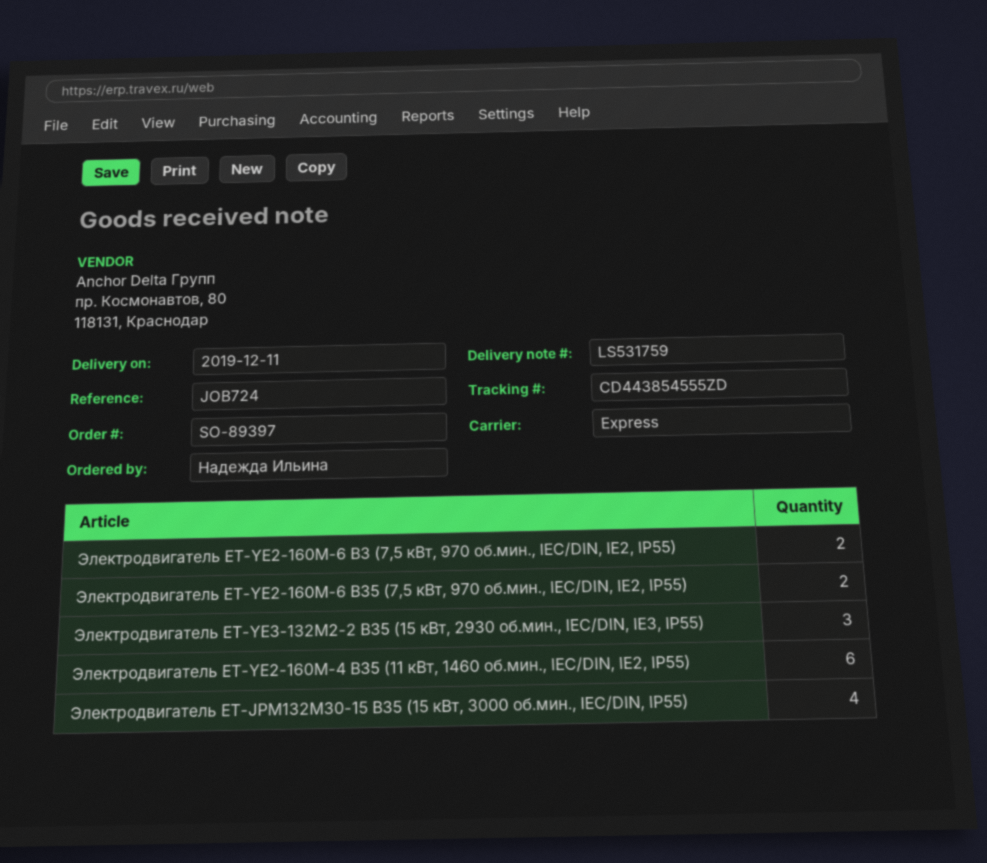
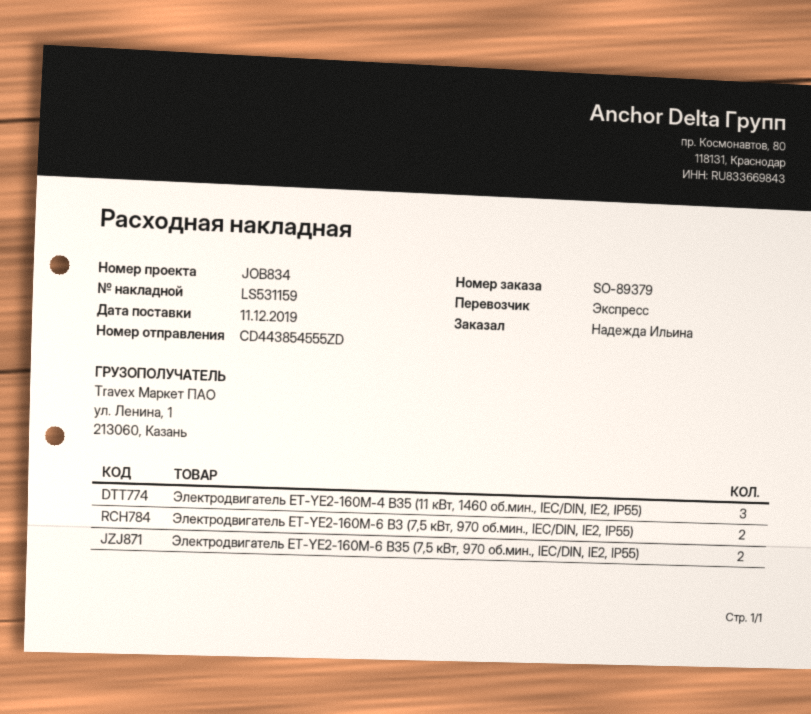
order number: SO-89397 -> SO-89379
delivery note number: LS531759 -> LS531159
reference: JOB724 -> JOB834
Электродвигатель ET-YE3-132M2-2 B35 (15 кВт, 2930 об.мин., IEC/DIN, IE3, IP55): 3 -> none
Электродвигатель ET-YE2-160M-4 B35 (11 кВт, 1460 об.мин., IEC/DIN, IE2, IP55): 6 -> 3
Электродвигатель ET-JPM132M30-15 B35 (15 кВт, 3000 об.мин., IEC/DIN, IP55): 4 -> none

